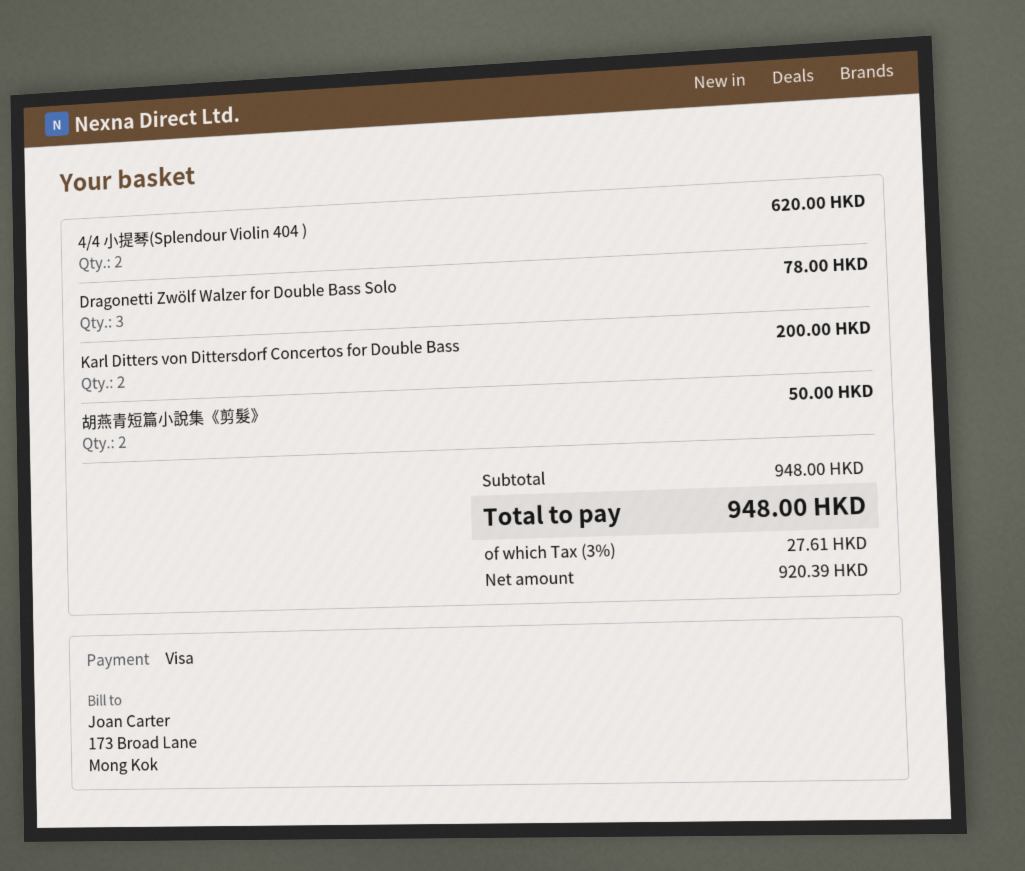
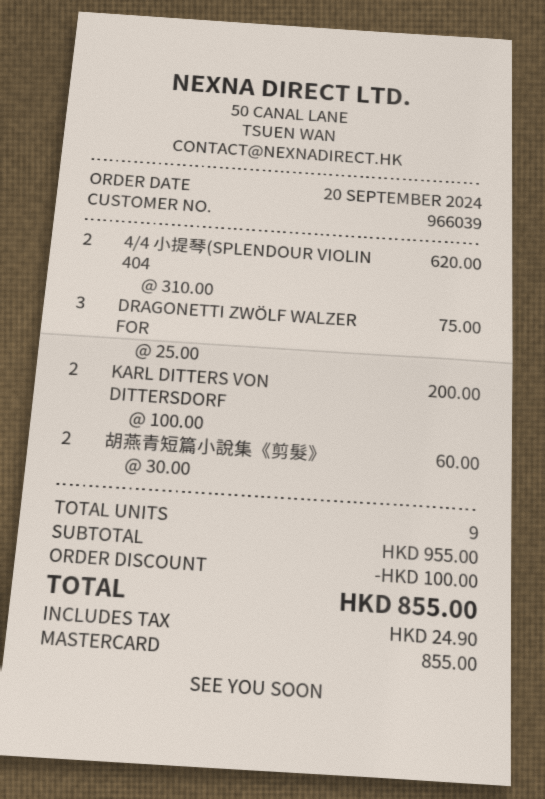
payment method: Visa -> Mastercard
Dragonetti Zwölf Walzer for Double Bass Solo: 3 for 78.00 -> 3 for 75.00
胡燕青短篇小說集《剪髮》: 2 for 50.00 -> 2 for 60.00
subtotal: 948.00 -> 955.00
discount: none -> 100.00
tax: 27.61 -> 24.90
total: 948.00 -> 855.00

